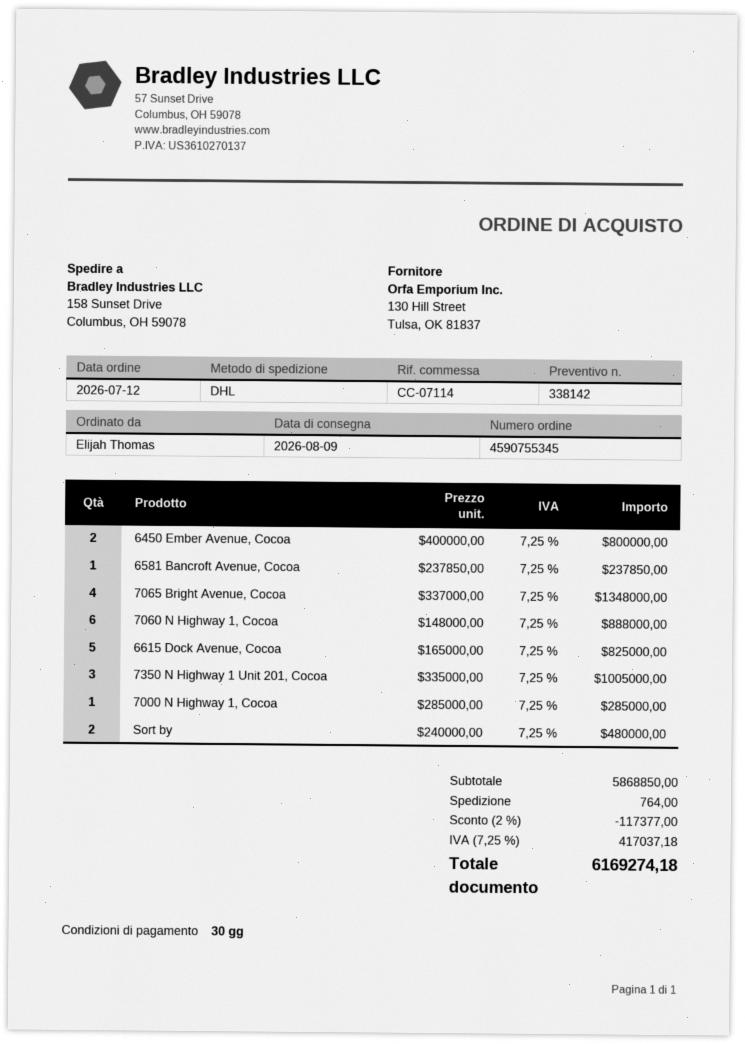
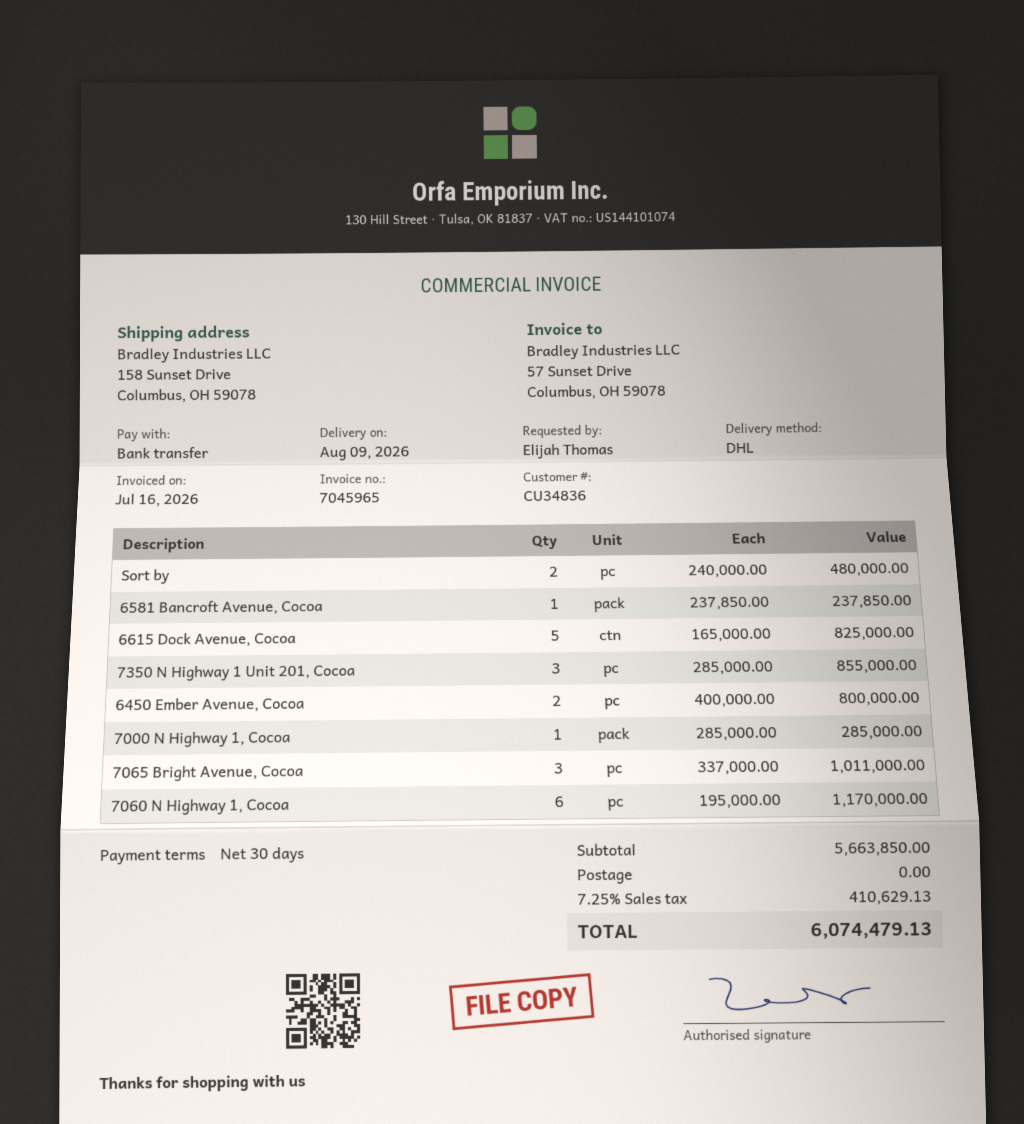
7065 Bright Avenue, Cocoa: 4 x 337000.00 = 1348000.00 -> 3 x 337000.00 = 1011000.00
7060 N Highway 1, Cocoa: 6 x 148000.00 = 888000.00 -> 6 x 195000.00 = 1170000.00
7350 N Highway 1 Unit 201, Cocoa: 3 x 335000.00 = 1005000.00 -> 3 x 285000.00 = 855000.00
subtotal: 5868850.00 -> 5663850.00
discount: 2% = 117377.00 -> none
shipping: 764.00 -> 0.00
tax: 7.25% = 417037.18 -> 7.25% = 410629.13
total: 6169274.18 -> 6074479.13

